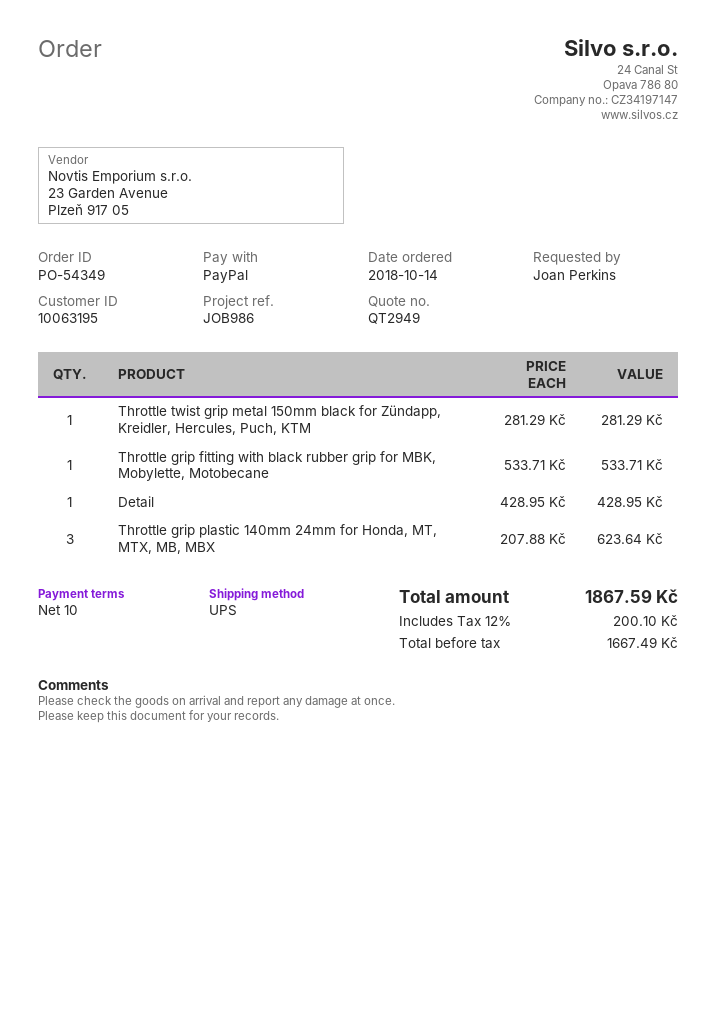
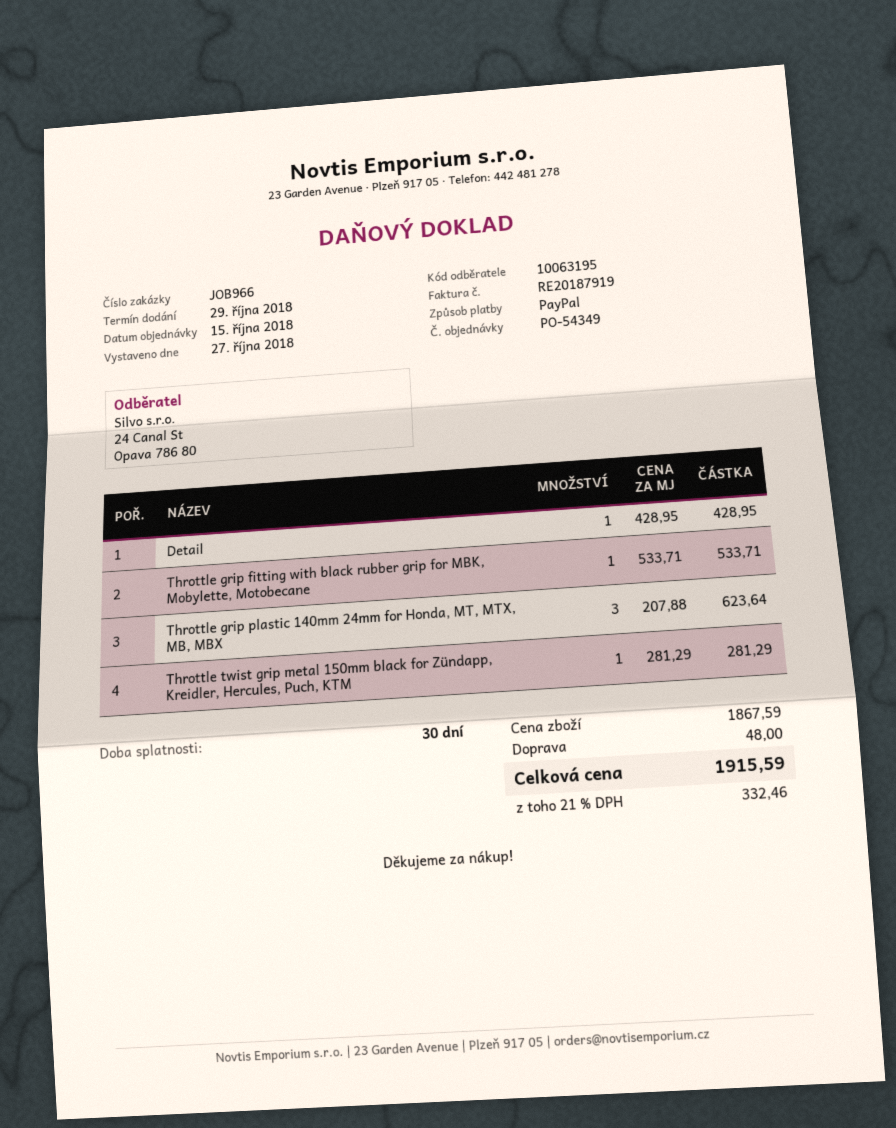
order date: 2018-10-14 -> 2018-10-15
payment terms: 10 days -> 30 days
reference: JOB986 -> JOB966
shipping: none -> 48.00
tax: 12% = 200.10 -> 21% = 332.46
total: 1867.59 -> 1915.59

